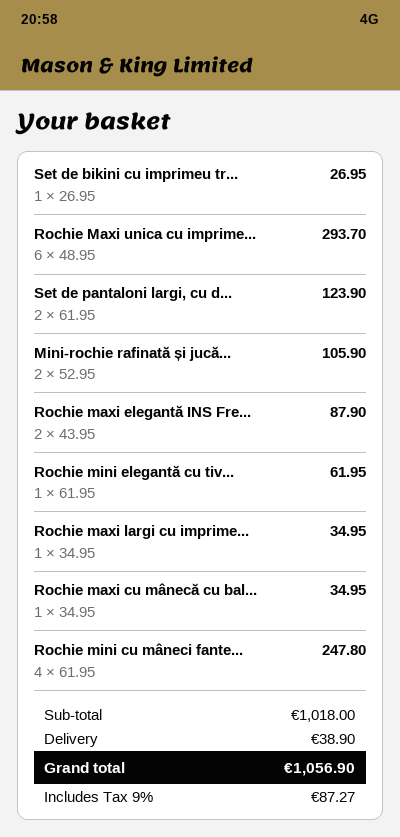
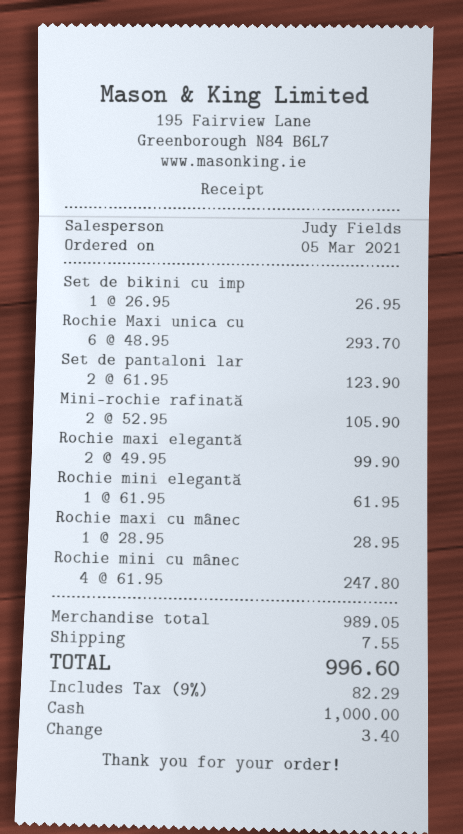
Rochie maxi elegantă INS Fre...: 2 x 43.95 = 87.90 -> 2 x 49.95 = 99.90
Rochie maxi largi cu imprime...: 1 x 34.95 = 34.95 -> none
Rochie maxi cu mânecă cu bal...: 1 x 34.95 = 34.95 -> 1 x 28.95 = 28.95
subtotal: 1018.00 -> 989.05
shipping: 38.90 -> 7.55
tax: 9% = 87.27 -> 9% = 82.29
total: 1056.90 -> 996.60

